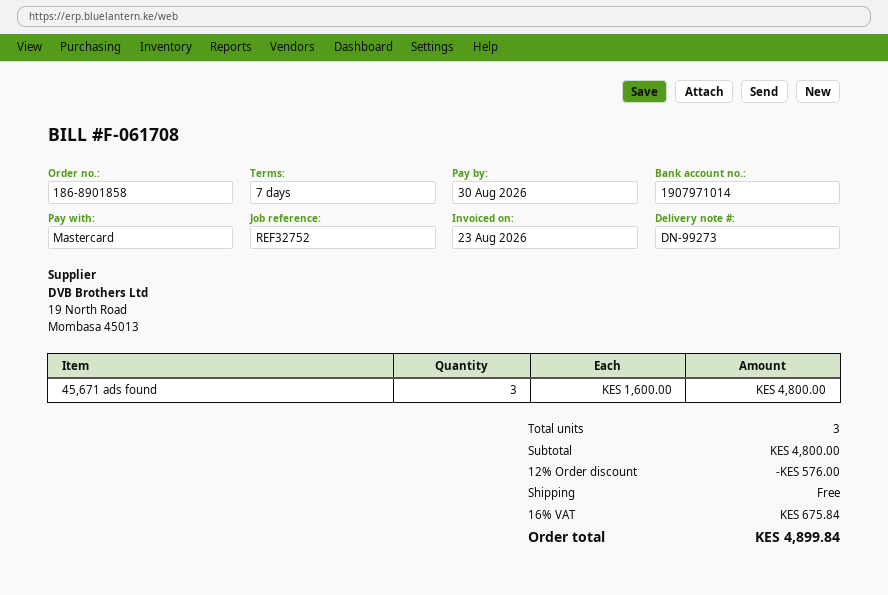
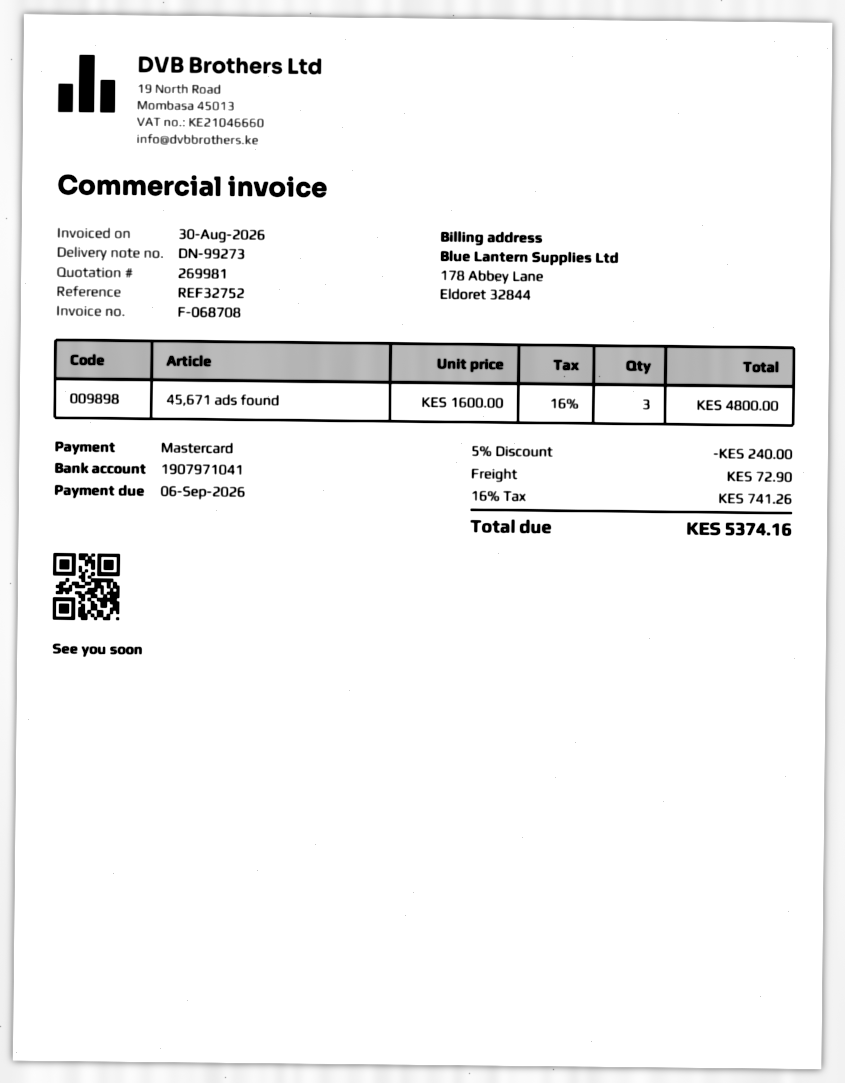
invoice number: F-061708 -> F-068708
invoice date: 2026-08-23 -> 2026-08-30
due date: 2026-08-30 -> 2026-09-06
bank account: 1907971014 -> 1907971041
discount: 12% = 576.00 -> 5% = 240.00
shipping: 0.00 -> 72.90
tax: 16% = 675.84 -> 16% = 741.26
total: 4899.84 -> 5374.16

